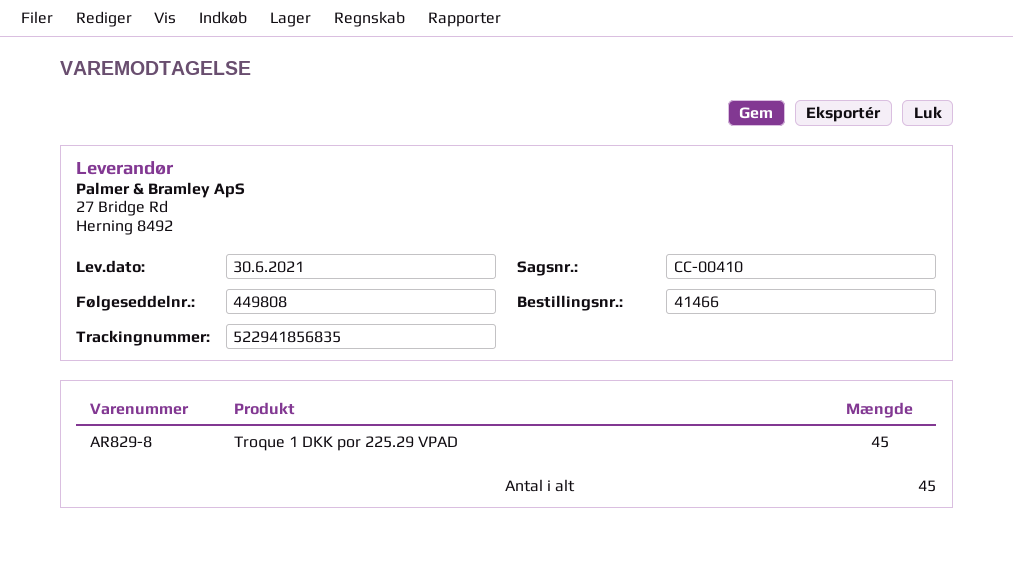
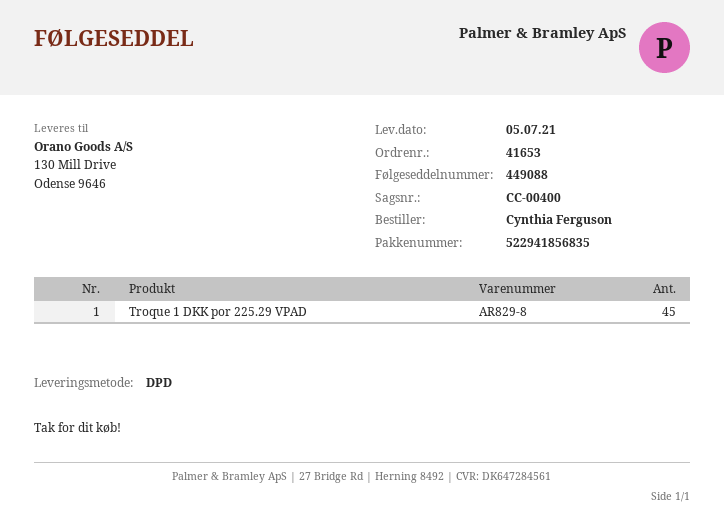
order number: 41466 -> 41653
delivery note number: 449808 -> 449088
delivery date: 2021-06-30 -> 2021-07-05
reference: CC-00410 -> CC-00400

